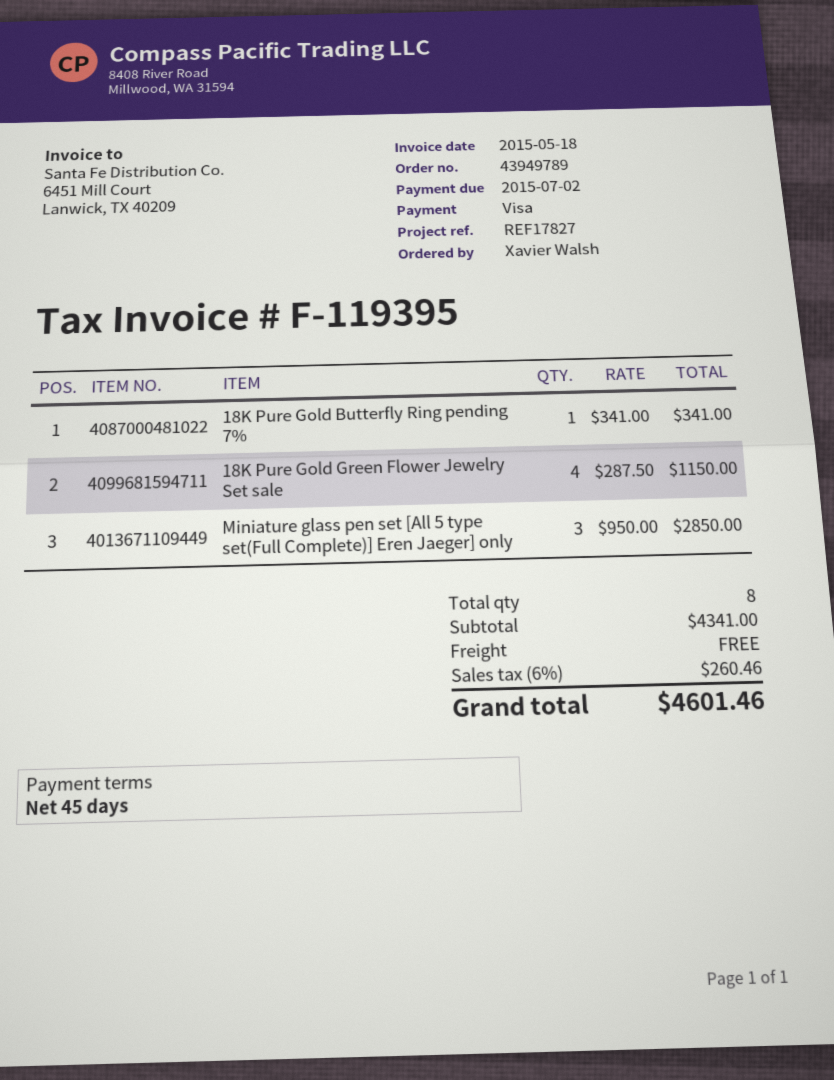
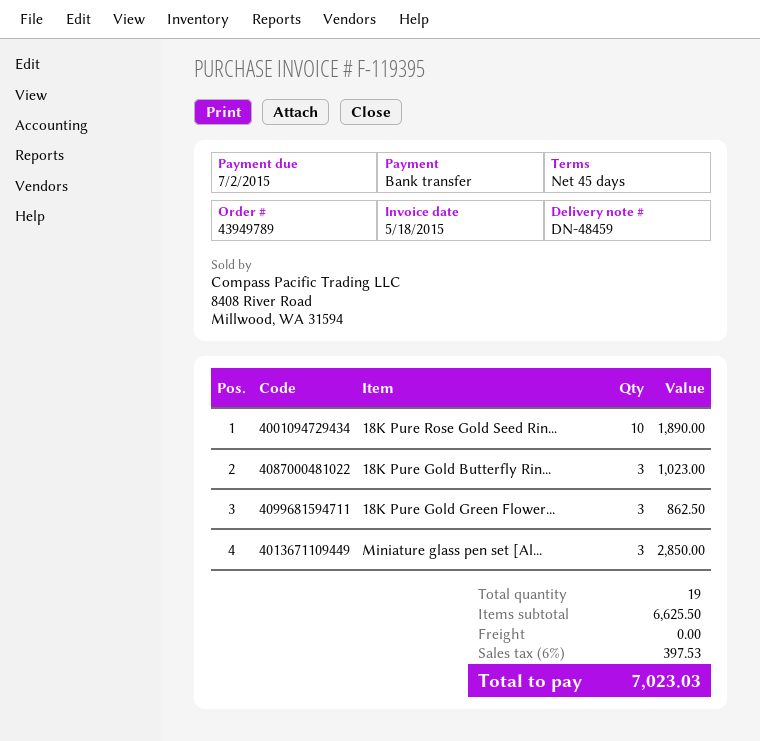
payment method: Visa -> bank transfer
18K Pure Gold Butterfly Ring pending 7%: 1 for 341.00 -> 3 for 1023.00
18K Pure Gold Green Flower Jewelry Set sale: 4 for 1150.00 -> 3 for 862.50
18K Pure Rose Gold Seed Rin...: none -> 10 for 1890.00
total quantity: 8 -> 19
subtotal: 4341.00 -> 6625.50
tax: 6% = 260.46 -> 6% = 397.53
total: 4601.46 -> 7023.03

